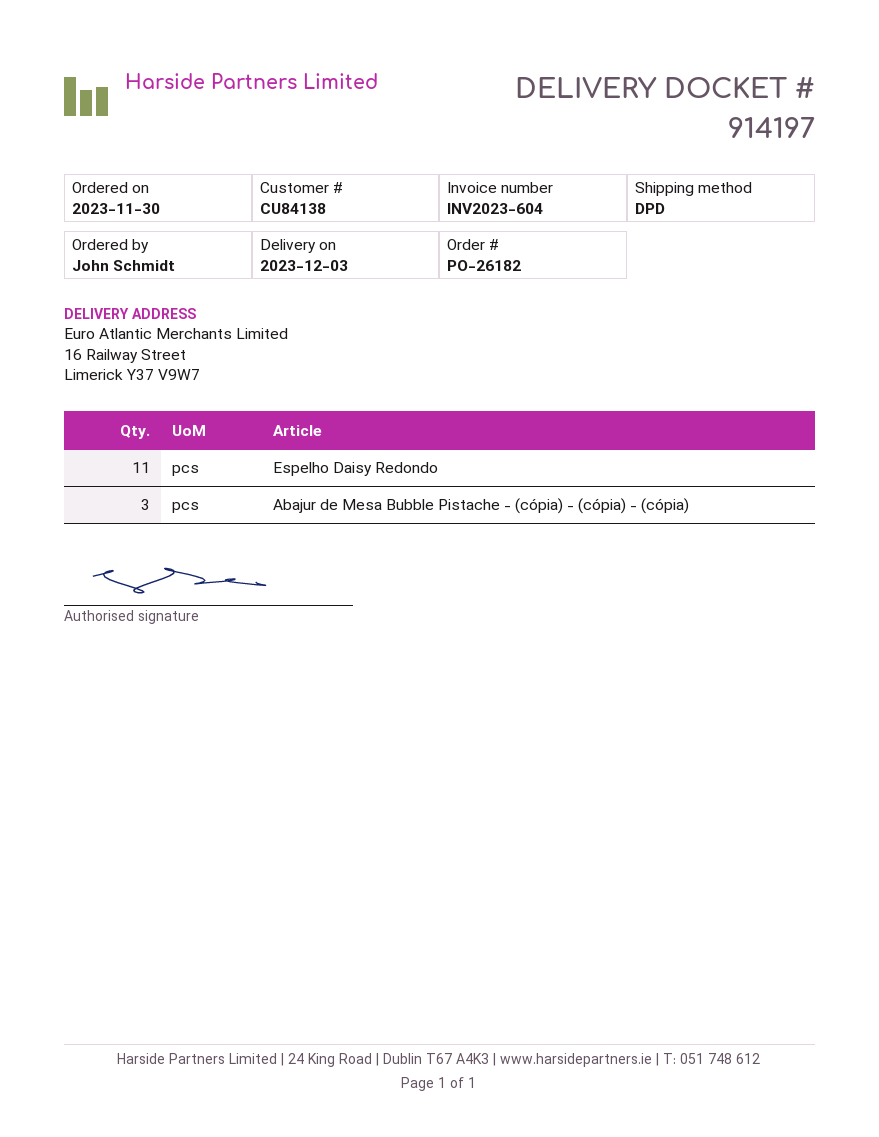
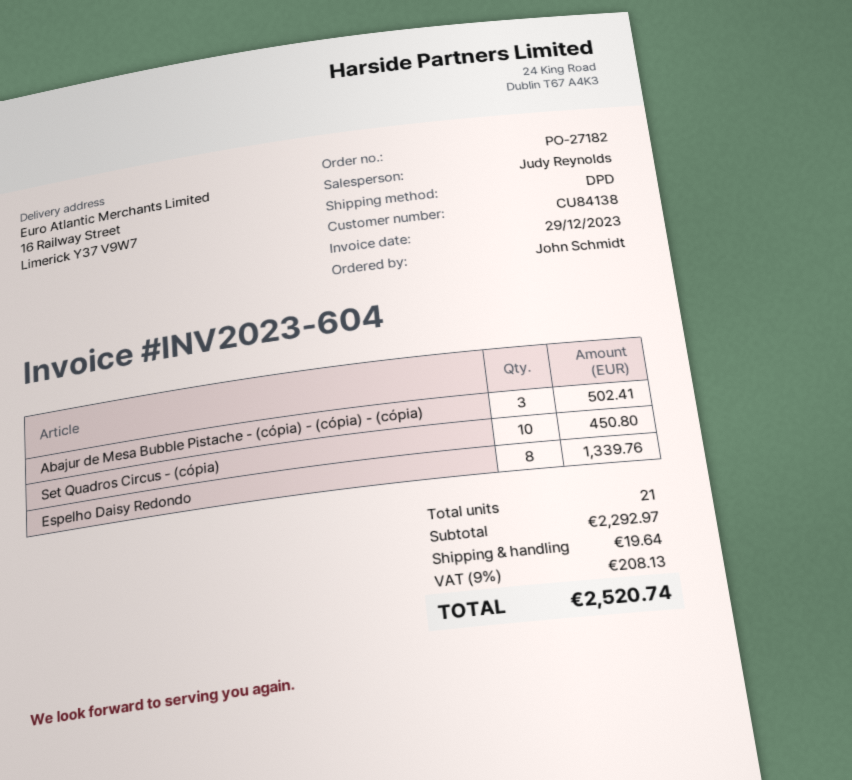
order number: PO-26182 -> PO-27182
Espelho Daisy Redondo: 11 -> 8
Set Quadros Circus - (cópia): none -> 10

